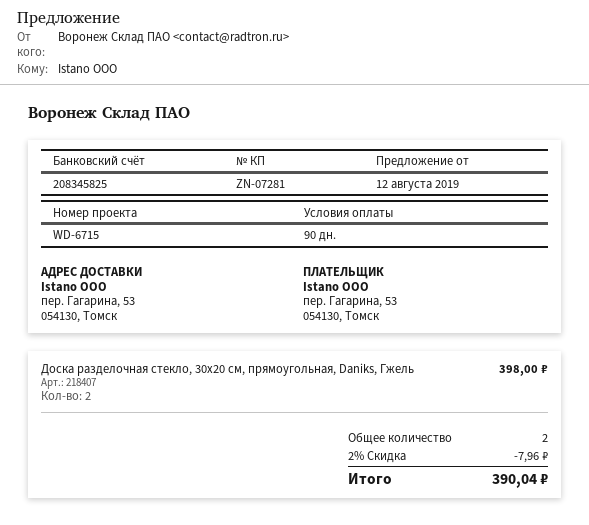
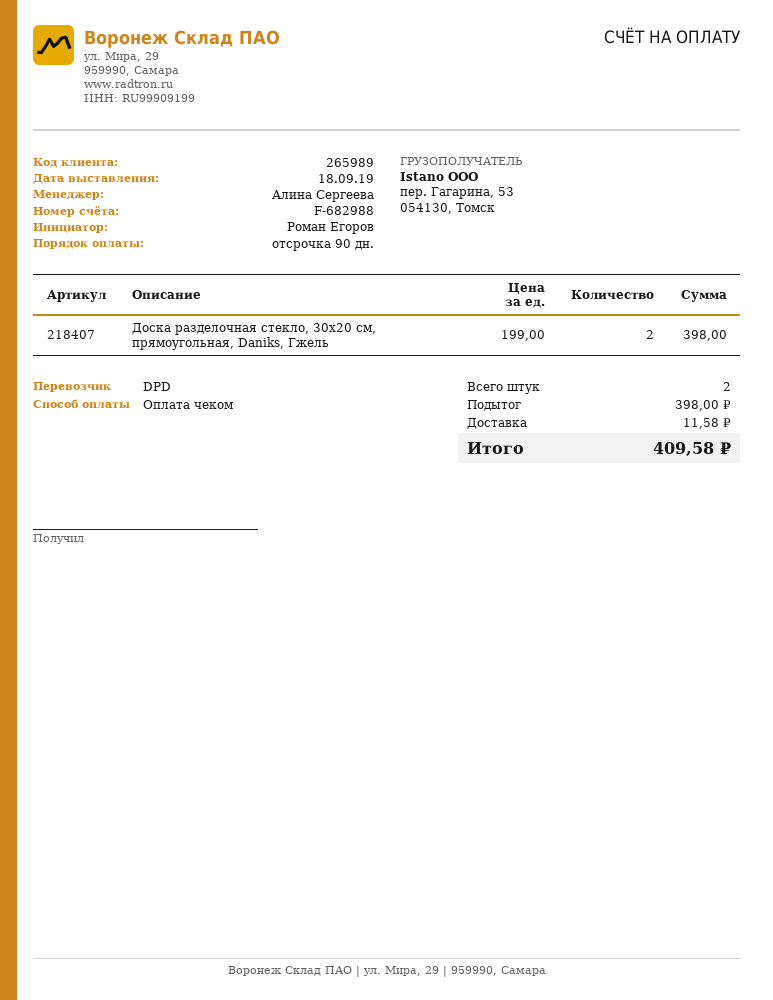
discount: 2% = 7.96 -> none
shipping: none -> 11.58
total: 390.04 -> 409.58

